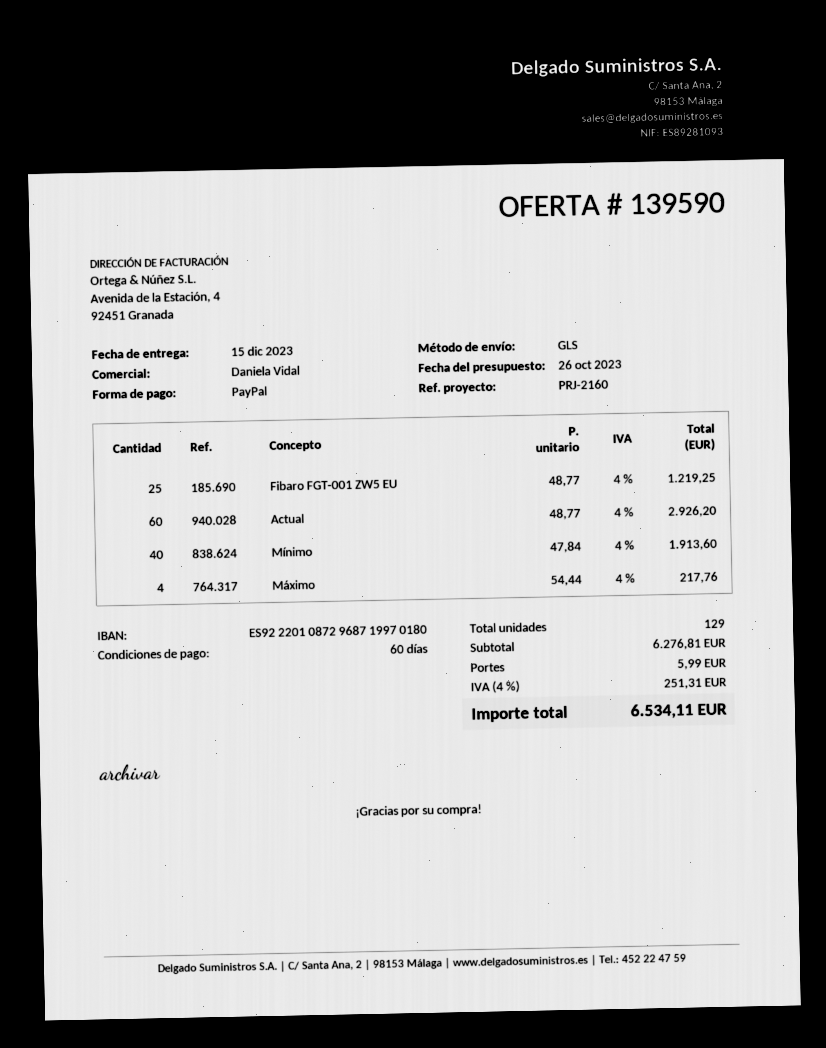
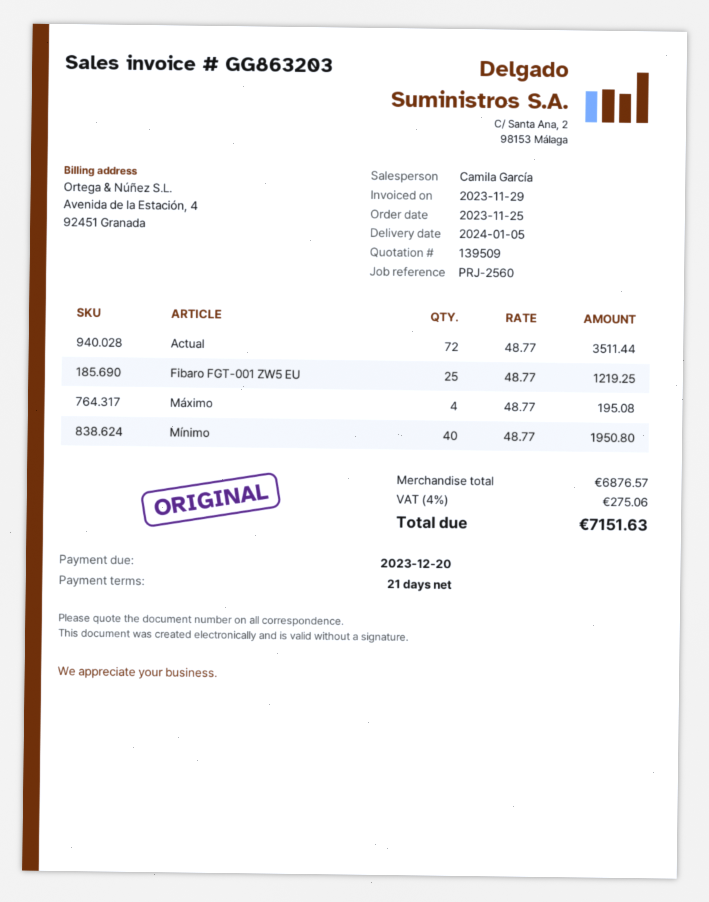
quote number: 139590 -> 139509
delivery date: 2023-12-15 -> 2024-01-05
payment terms: 60 days -> 21 days
reference: PRJ-2160 -> PRJ-2560
sales rep: Daniela Vidal -> Camila García
Actual: 60 x 48.77 = 2926.20 -> 72 x 48.77 = 3511.44
Mínimo: 40 x 47.84 = 1913.60 -> 40 x 48.77 = 1950.80
Máximo: 4 x 54.44 = 217.76 -> 4 x 48.77 = 195.08
subtotal: 6276.81 -> 6876.57
shipping: 5.99 -> none
tax: 4% = 251.31 -> 4% = 275.06
total: 6534.11 -> 7151.63

